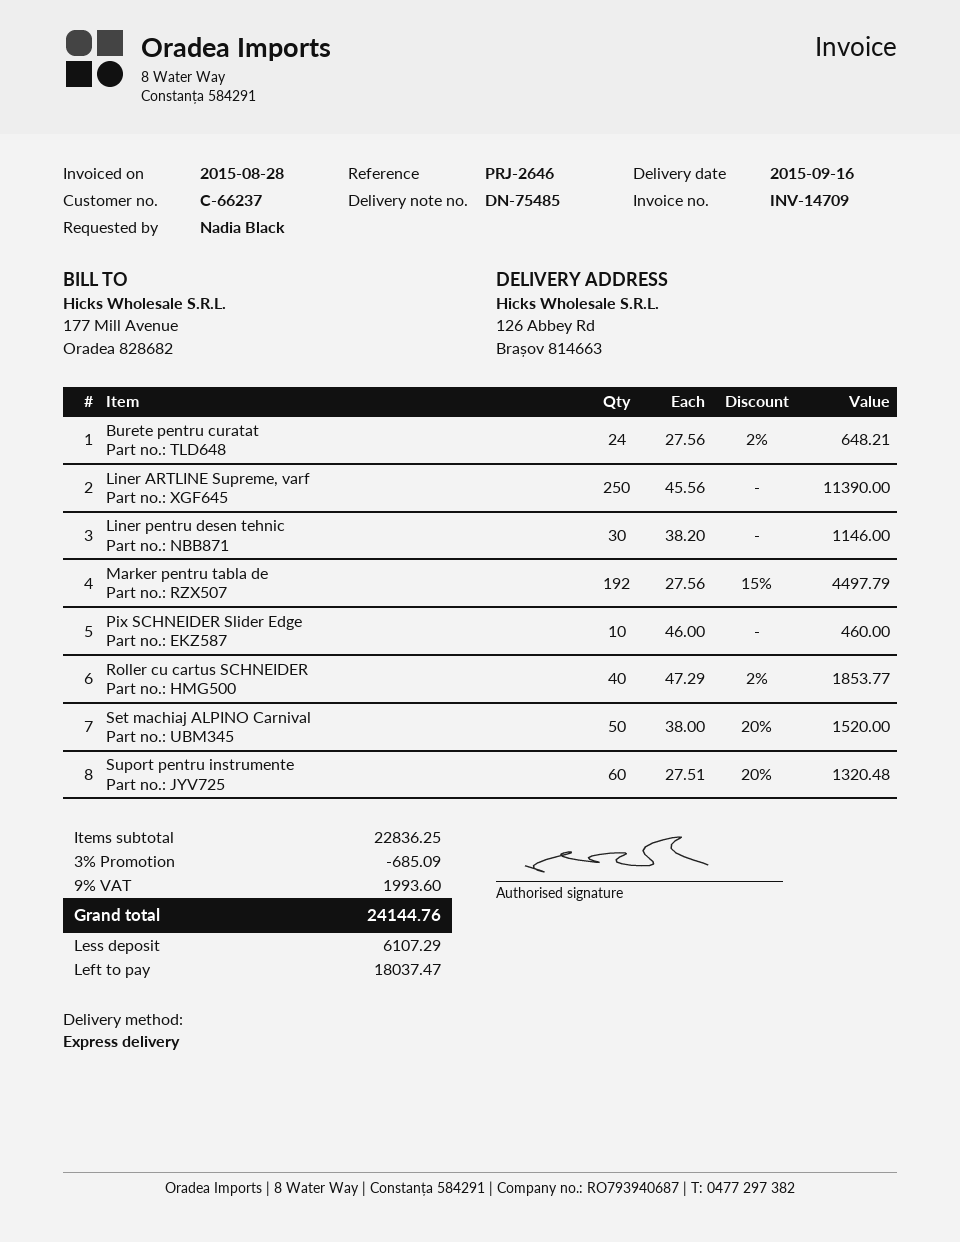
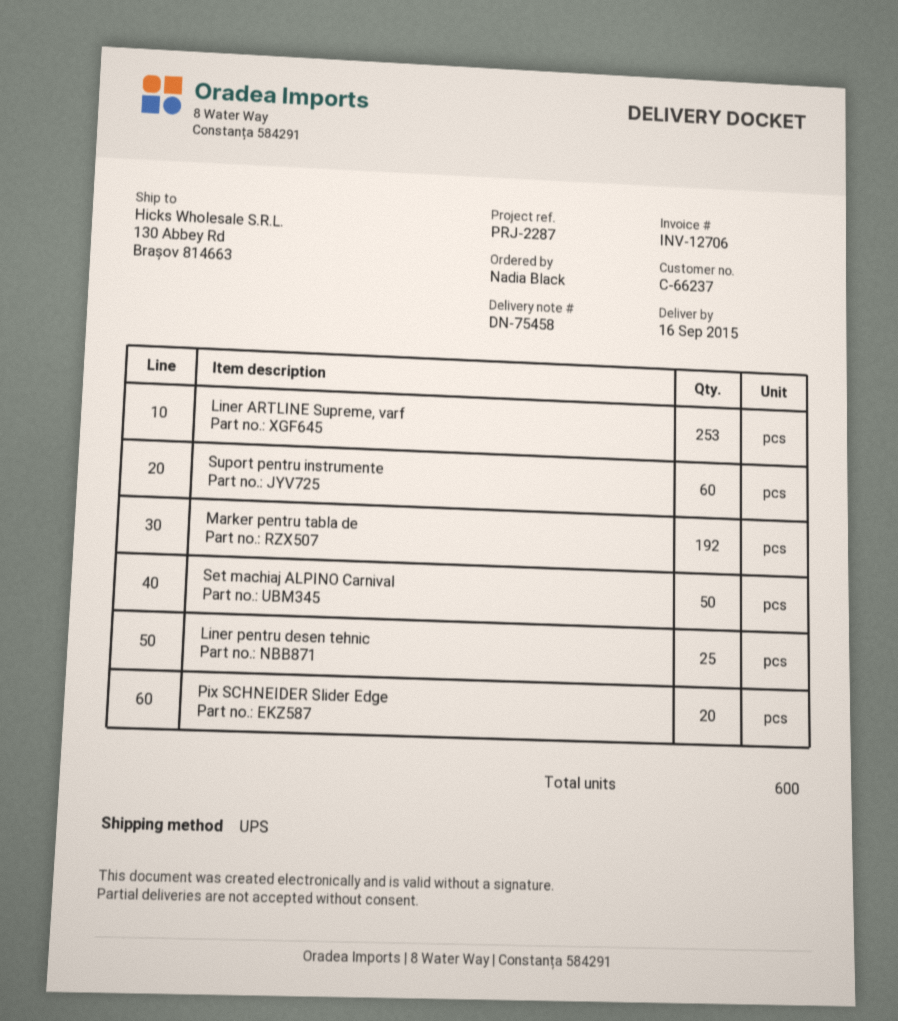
delivery note number: DN-75485 -> DN-75458
invoice number: INV-14709 -> INV-12706
reference: PRJ-2646 -> PRJ-2287
shipping method: express -> UPS
ship to: 126 Abbey Rd, Brașov 814663 -> 130 Abbey Rd, Brașov 814663
Burete pentru curatat: 24 -> none
Liner ARTLINE Supreme, varf: 250 -> 253
Liner pentru desen tehnic: 30 -> 25
Pix SCHNEIDER Slider Edge: 10 -> 20
Roller cu cartus SCHNEIDER: 40 -> none

